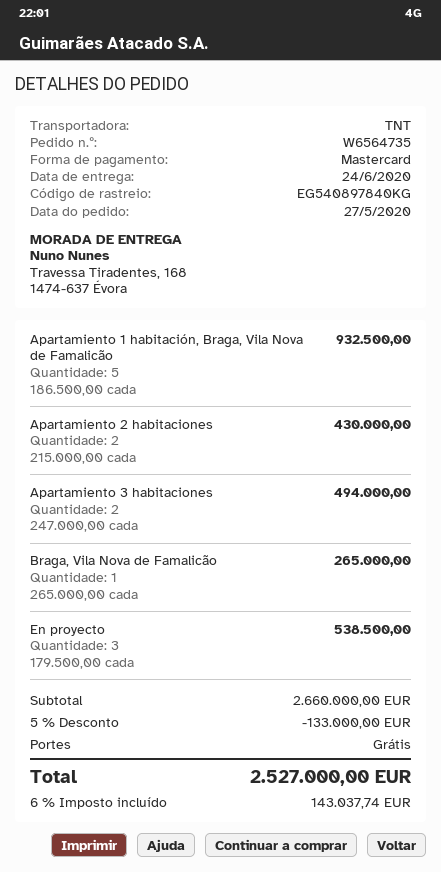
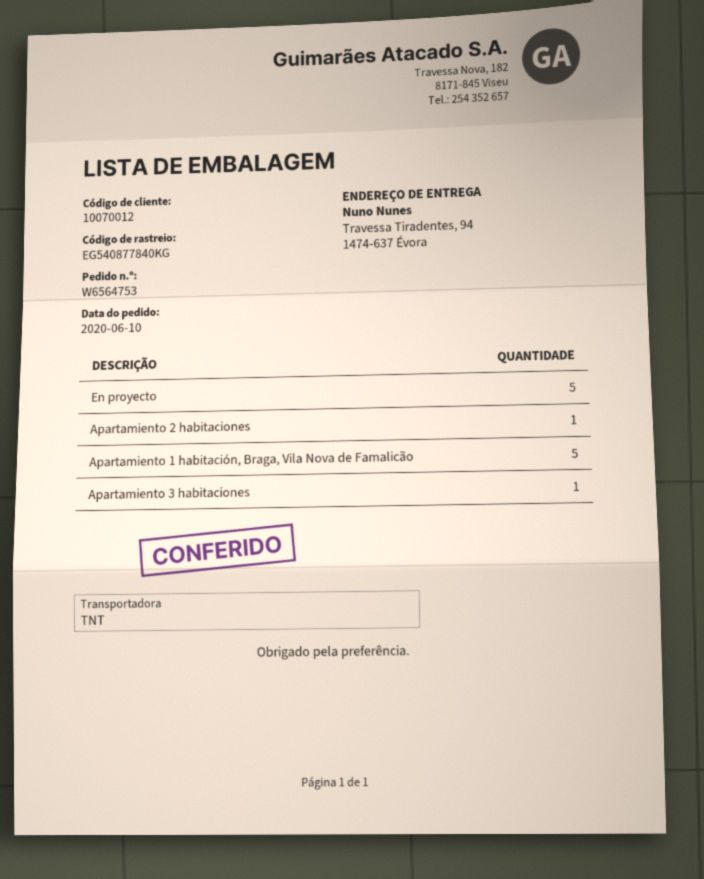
order number: W6564735 -> W6564753
order date: 2020-05-27 -> 2020-06-10
tracking number: EG540897840KG -> EG540877840KG
ship to: Travessa Tiradentes, 168, 1474-637 Évora -> Travessa Tiradentes, 94, 1474-637 Évora
Apartamiento 2 habitaciones: 2 -> 1
Apartamiento 3 habitaciones: 2 -> 1
Braga, Vila Nova de Famalicão: 1 -> none
En proyecto: 3 -> 5

